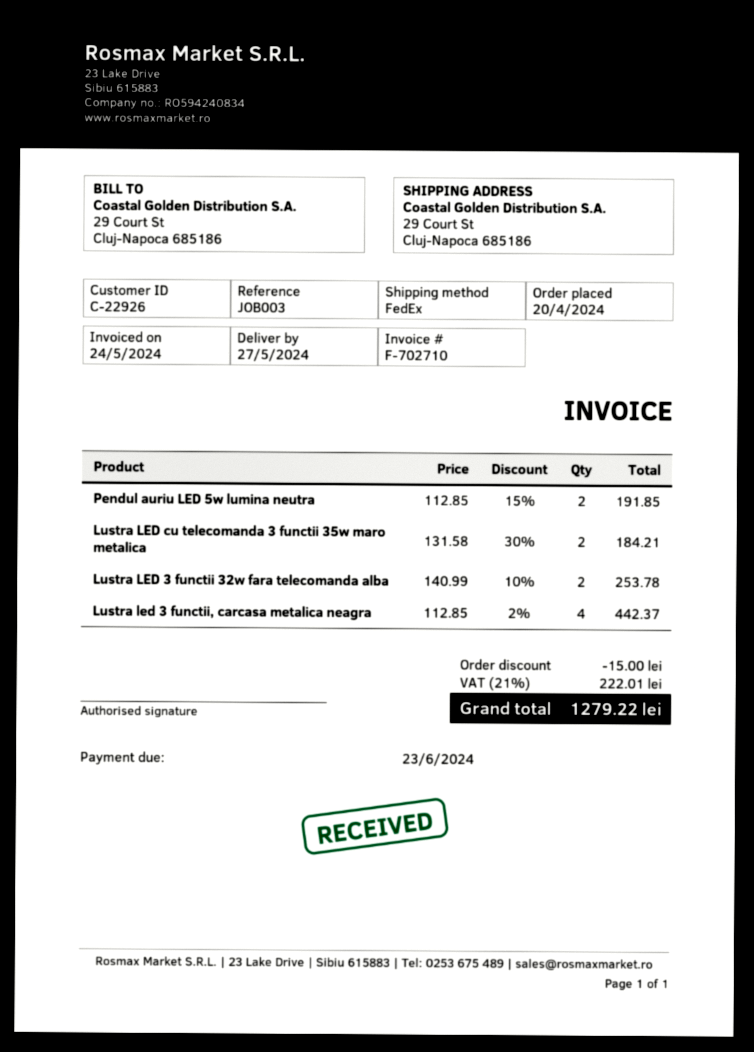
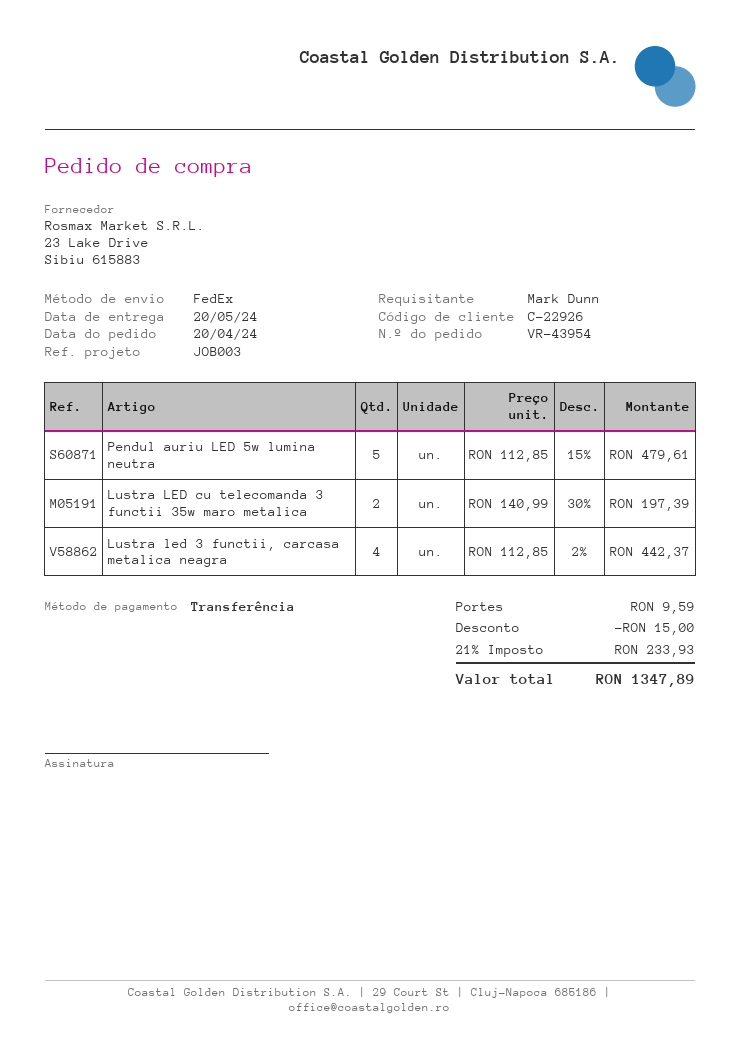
delivery date: 2024-05-27 -> 2024-05-20
Pendul auriu LED 5w lumina neutra: 2 x 112.85 - 15% = 191.85 -> 5 x 112.85 - 15% = 479.61
Lustra LED cu telecomanda 3 functii 35w maro metalica: 2 x 131.58 - 30% = 184.21 -> 2 x 140.99 - 30% = 197.39
Lustra LED 3 functii 32w fara telecomanda alba: 2 x 140.99 - 10% = 253.78 -> none
shipping: none -> 9.59
tax: 21% = 222.01 -> 21% = 233.93
total: 1279.22 -> 1347.89

